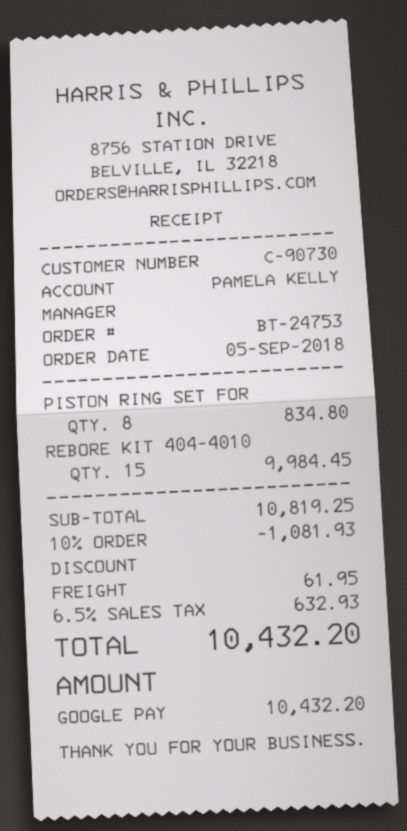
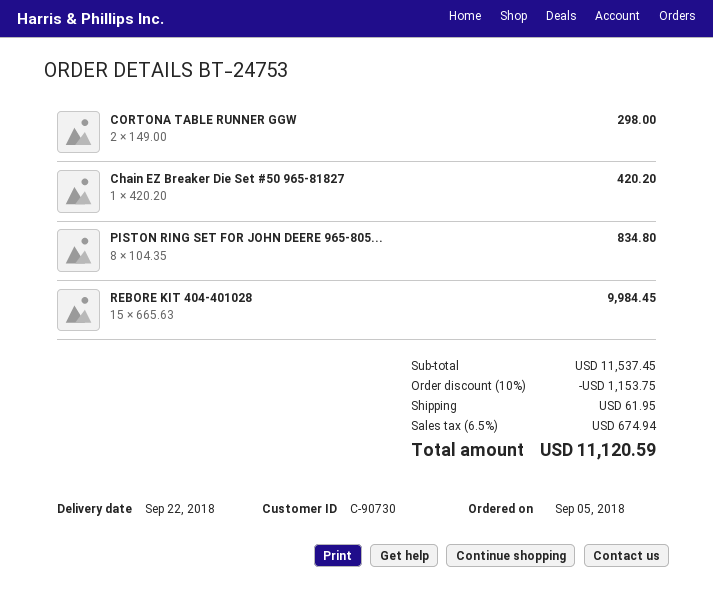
CORTONA TABLE RUNNER GGW: none -> 2 for 298.00
Chain EZ Breaker Die Set #50 965-81827: none -> 1 for 420.20
subtotal: 10819.25 -> 11537.45
discount: 10% = 1081.93 -> 10% = 1153.75
tax: 6.5% = 632.93 -> 6.5% = 674.94
total: 10432.20 -> 11120.59

